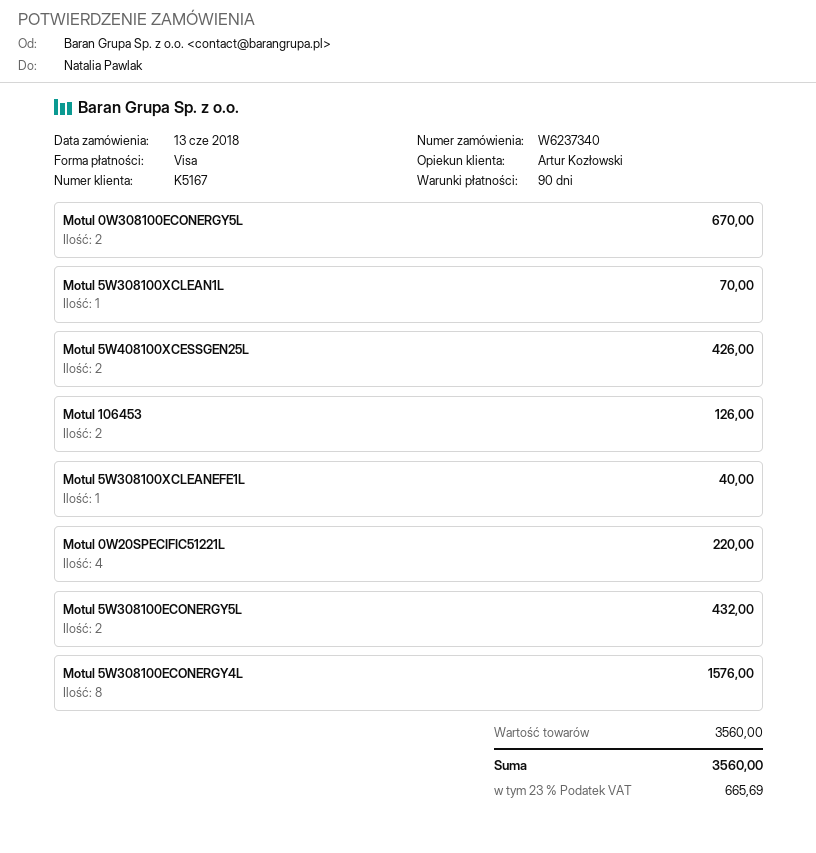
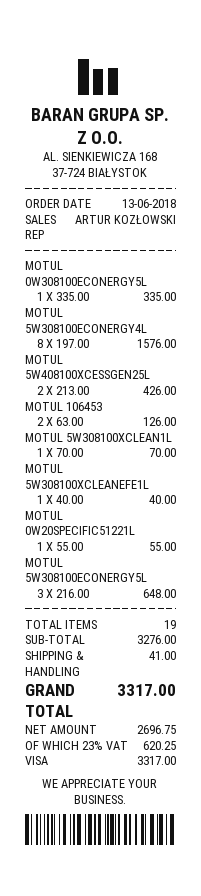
Motul 0W308100ECONERGY5L: 2 for 670.00 -> 1 for 335.00
Motul 0W20SPECIFIC51221L: 4 for 220.00 -> 1 for 55.00
Motul 5W308100ECONERGY5L: 2 for 432.00 -> 3 for 648.00
subtotal: 3560.00 -> 3276.00
shipping: none -> 41.00
tax: 23% = 665.69 -> 23% = 620.25
total: 3560.00 -> 3317.00

